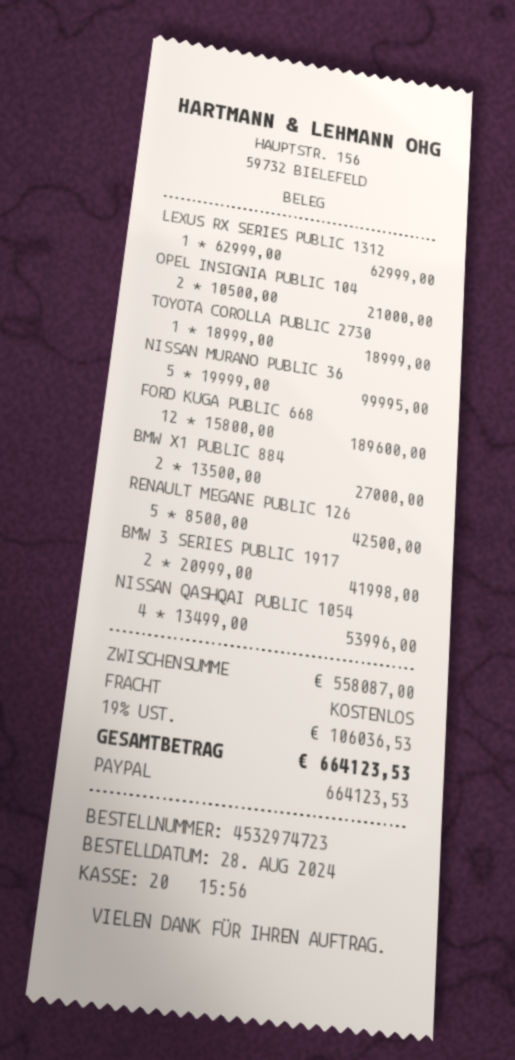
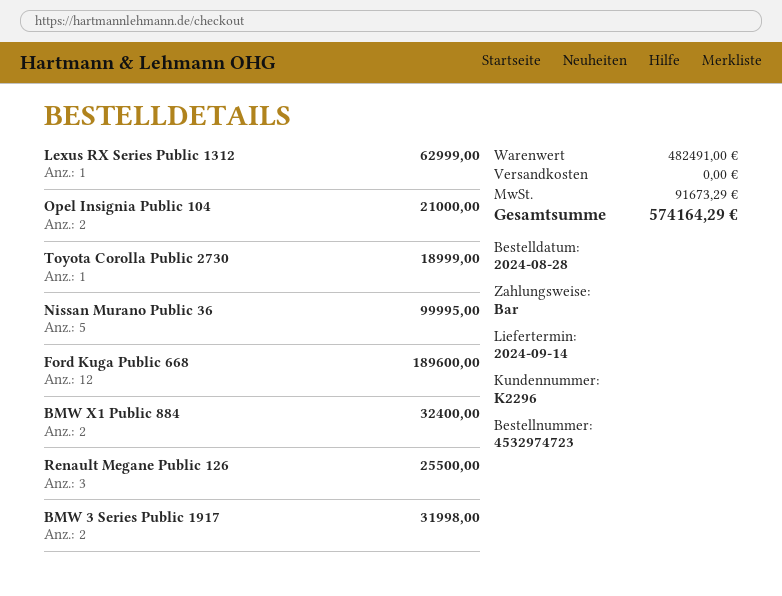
payment method: PayPal -> cash
BMW X1 PUBLIC 884: 2 for 27000.00 -> 2 for 32400.00
RENAULT MEGANE PUBLIC 126: 5 for 42500.00 -> 3 for 25500.00
BMW 3 SERIES PUBLIC 1917: 2 for 41998.00 -> 2 for 31998.00
NISSAN QASHQAI PUBLIC 1054: 4 for 53996.00 -> none
subtotal: 558087.00 -> 482491.00
tax: 106036.53 -> 91673.29
total: 664123.53 -> 574164.29

